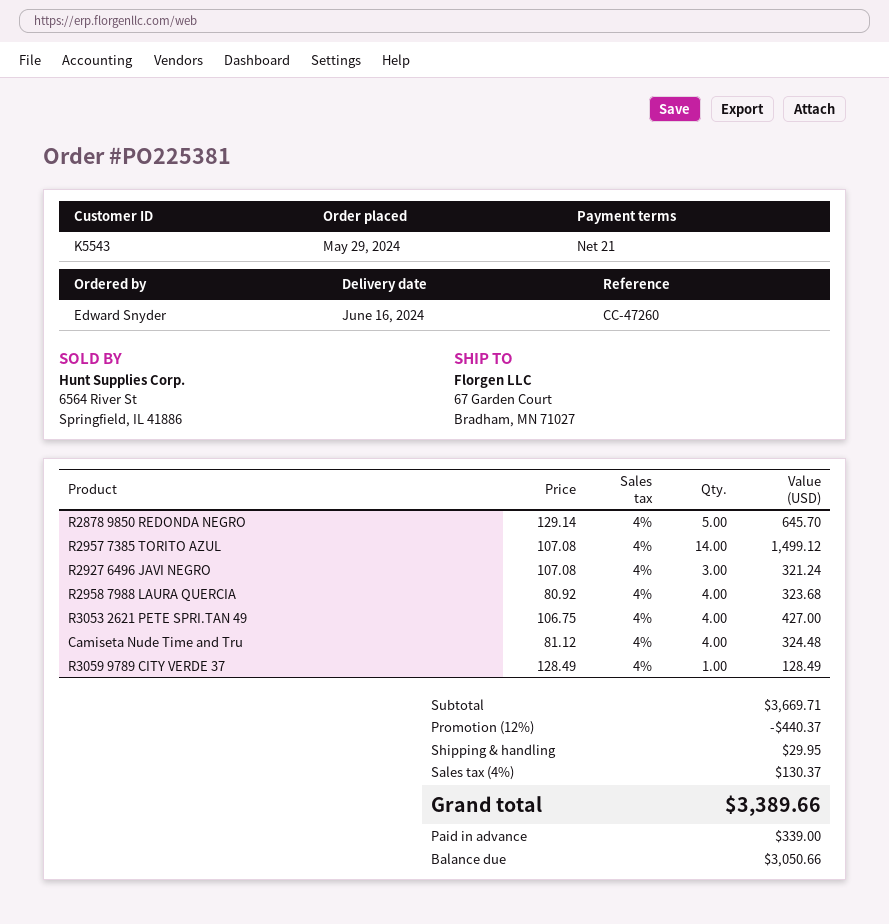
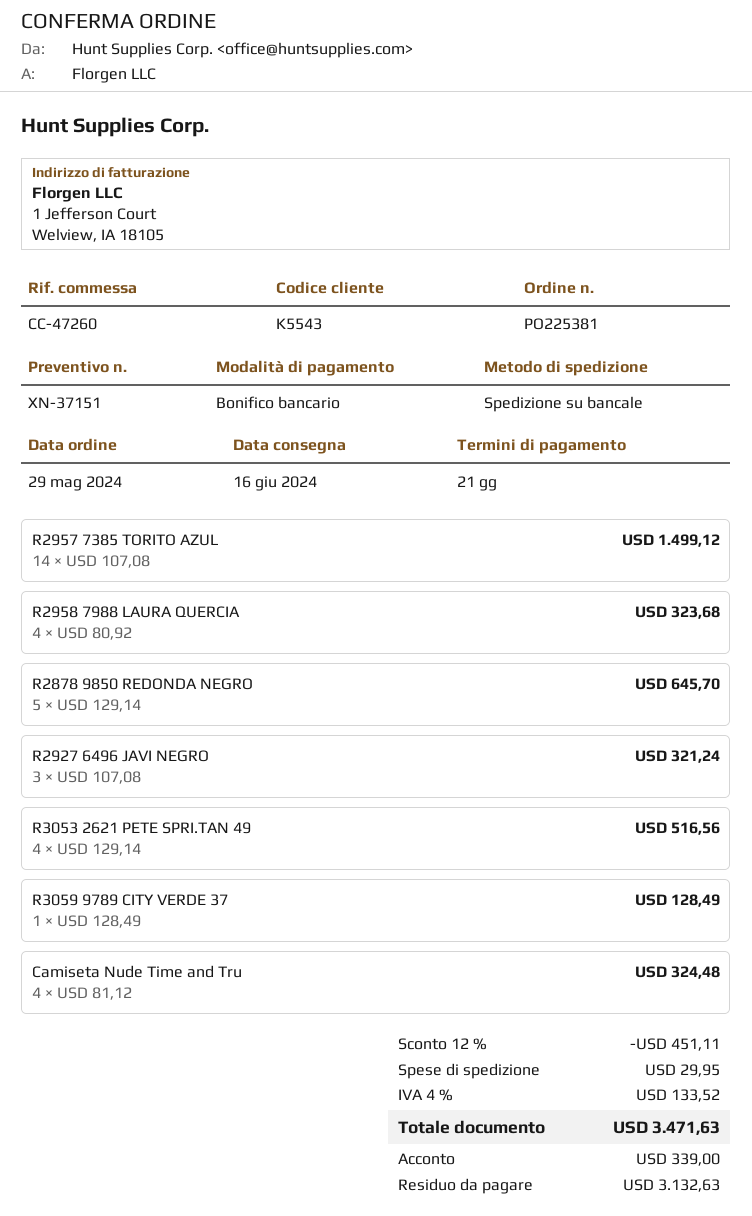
R3053 2621 PETE SPRI.TAN 49: 4 x 106.75 = 427.00 -> 4 x 129.14 = 516.56
discount: 12% = 440.37 -> 12% = 451.11
tax: 4% = 130.37 -> 4% = 133.52
total: 3389.66 -> 3471.63
balance: 3050.66 -> 3132.63

